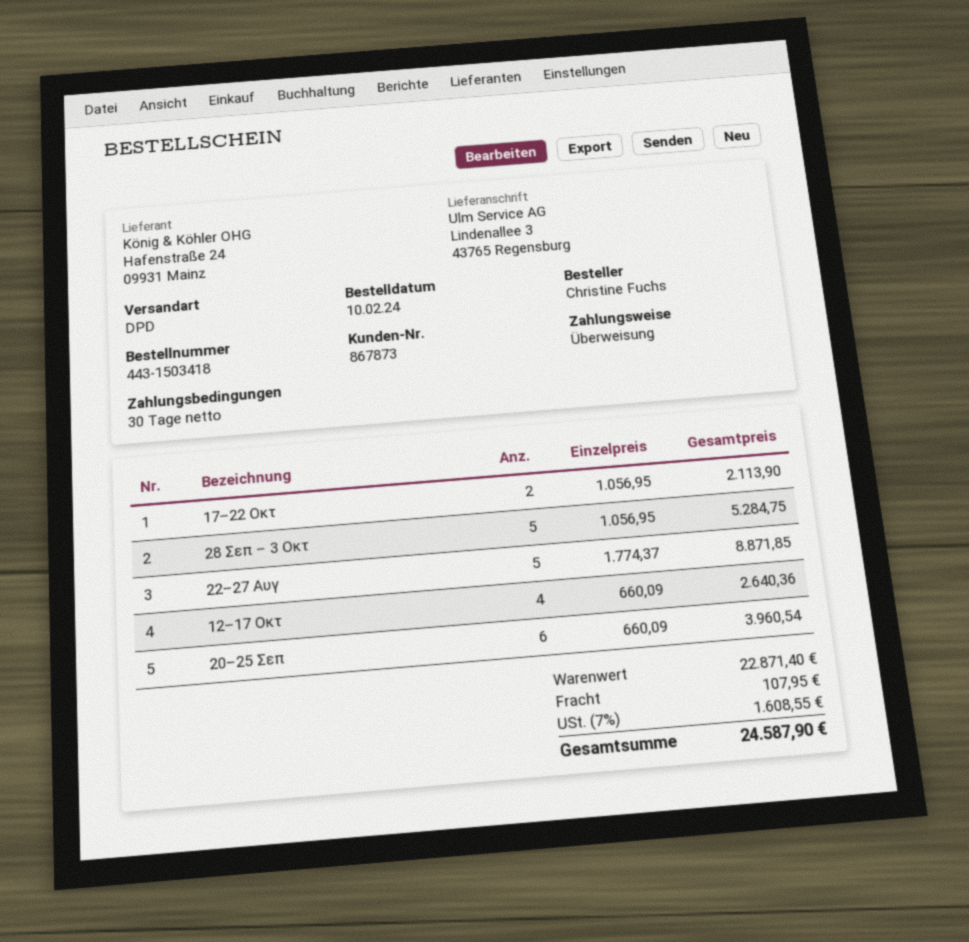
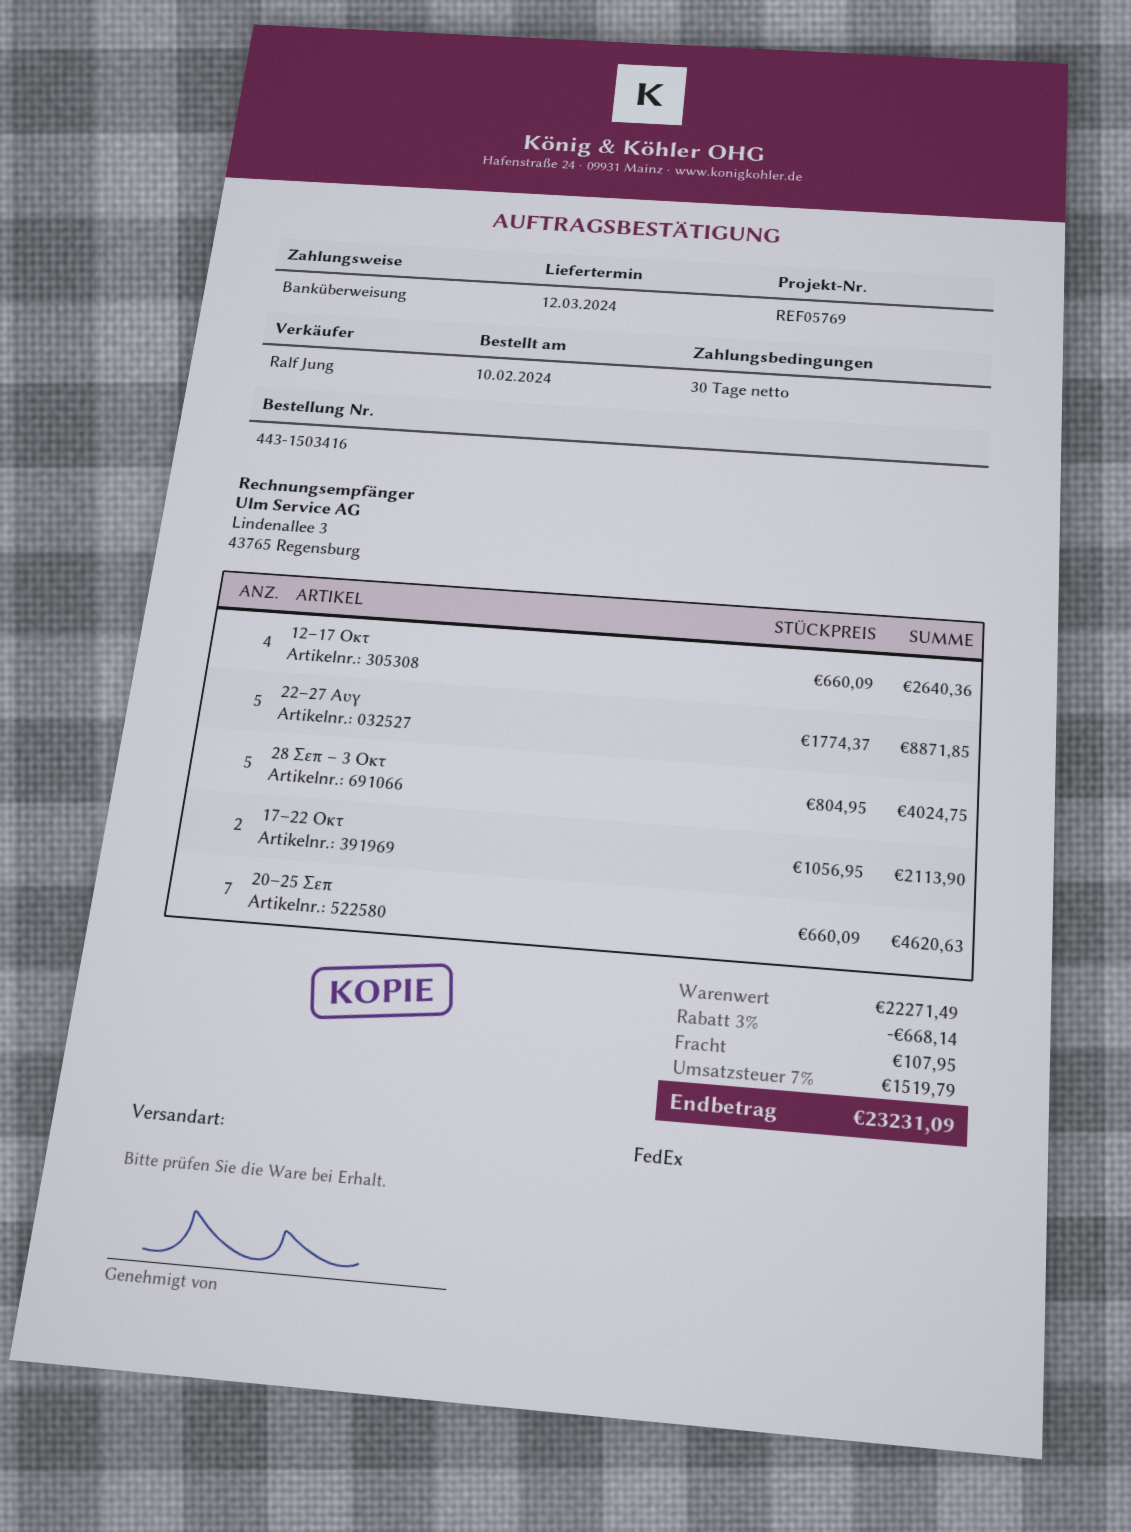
order number: 443-1503418 -> 443-1503416
shipping method: DPD -> FedEx
28 Σεπ – 3 Οκτ: 5 x 1056.95 = 5284.75 -> 5 x 804.95 = 4024.75
20–25 Σεπ: 6 x 660.09 = 3960.54 -> 7 x 660.09 = 4620.63
subtotal: 22871.40 -> 22271.49
discount: none -> 3% = 668.14
tax: 7% = 1608.55 -> 7% = 1519.79
total: 24587.90 -> 23231.09

